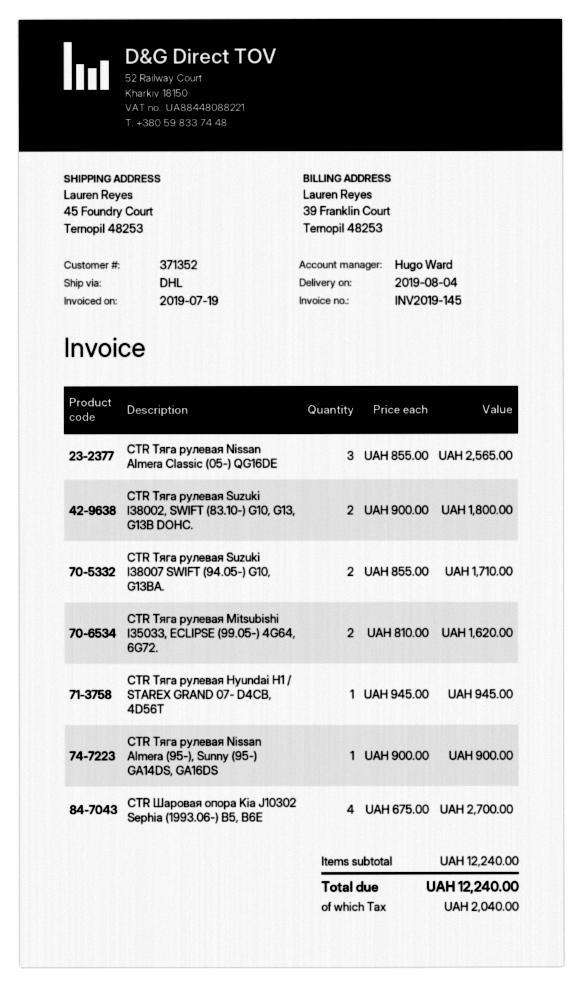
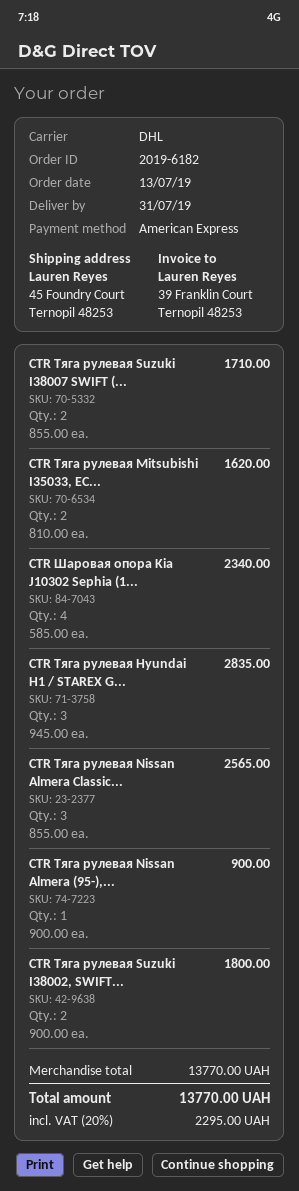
delivery date: 2019-08-04 -> 2019-07-31
CTR Тяга рулевая Hyundai H1 / STAREX GRAND 07- D4CB, 4D56T: 1 x 945.00 = 945.00 -> 3 x 945.00 = 2835.00
CTR Шаровая опора Kia J10302 Sephia (1993.06-) B5, B6E: 4 x 675.00 = 2700.00 -> 4 x 585.00 = 2340.00
subtotal: 12240.00 -> 13770.00
tax: 2040.00 -> 2295.00
total: 12240.00 -> 13770.00

